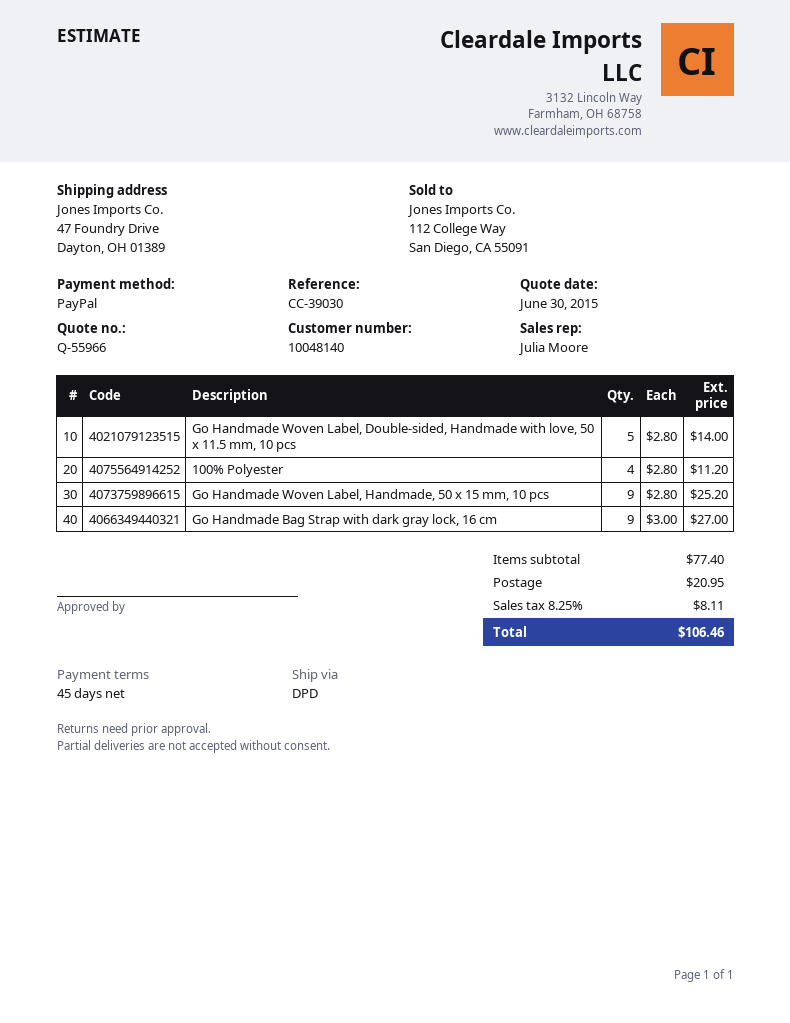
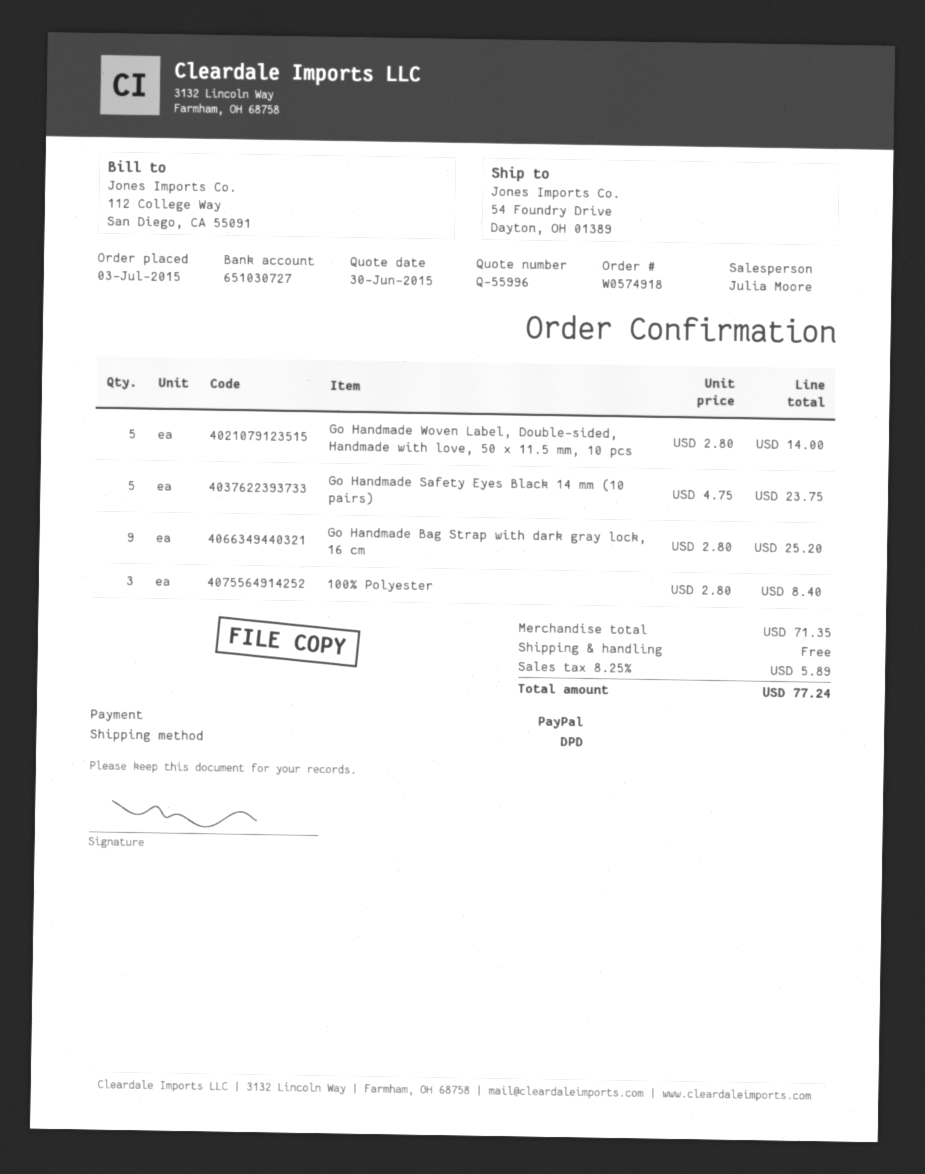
quote number: Q-55966 -> Q-55996
ship to: 47 Foundry Drive, Dayton, OH 01389 -> 54 Foundry Drive, Dayton, OH 01389
100% Polyester: 4 x 2.80 = 11.20 -> 3 x 2.80 = 8.40
Go Handmade Woven Label, Handmade, 50 x 15 mm, 10 pcs: 9 x 2.80 = 25.20 -> none
Go Handmade Bag Strap with dark gray lock, 16 cm: 9 x 3.00 = 27.00 -> 9 x 2.80 = 25.20
Go Handmade Safety Eyes Black 14 mm (10 pairs): none -> 5 x 4.75 = 23.75
subtotal: 77.40 -> 71.35
shipping: 20.95 -> 0.00
tax: 8.25% = 8.11 -> 8.25% = 5.89
total: 106.46 -> 77.24

